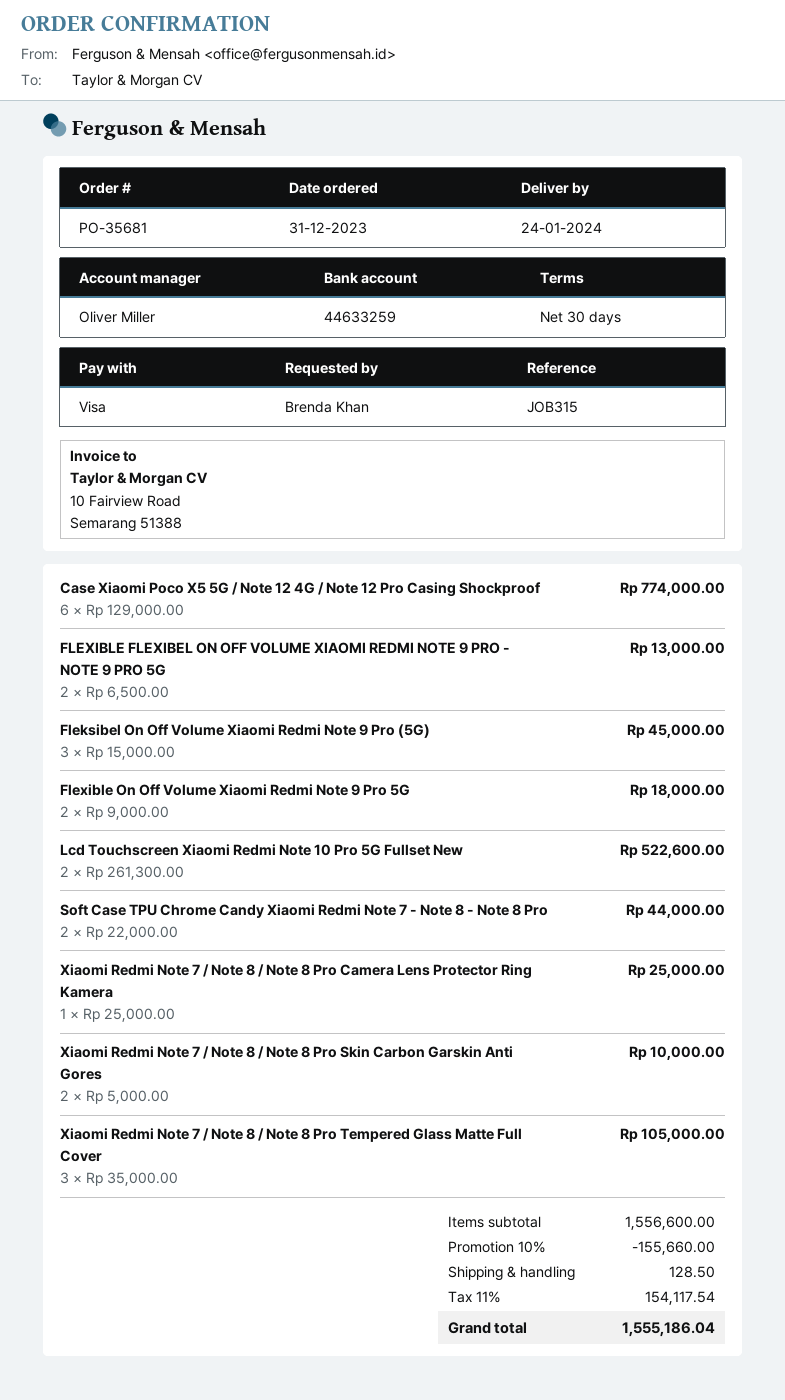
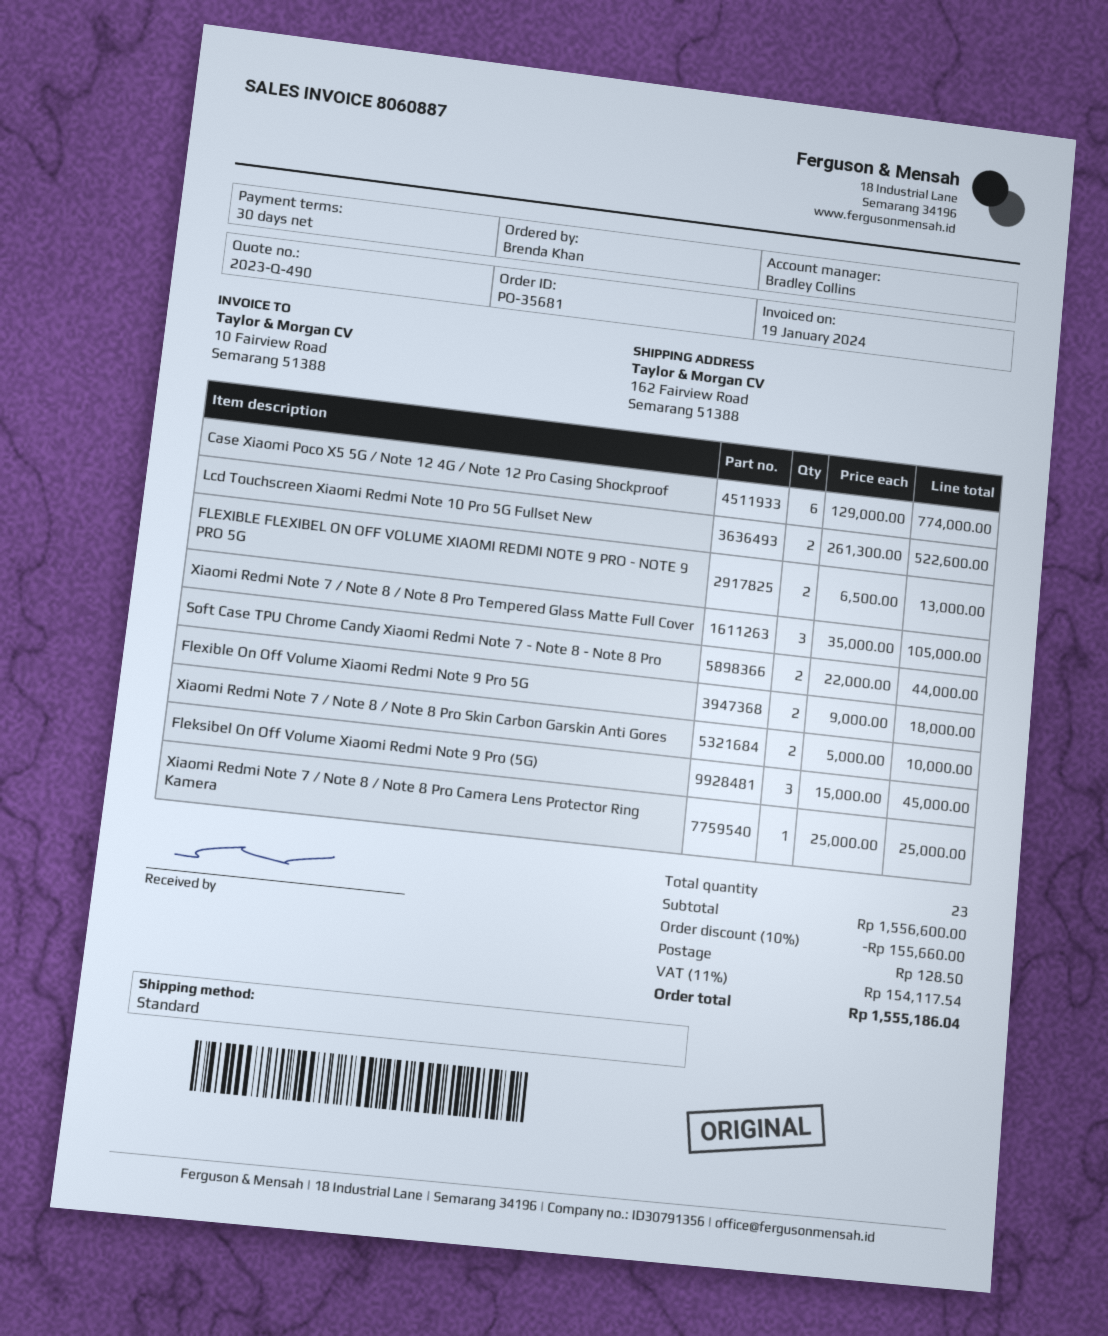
sales rep: Oliver Miller -> Bradley Collins

